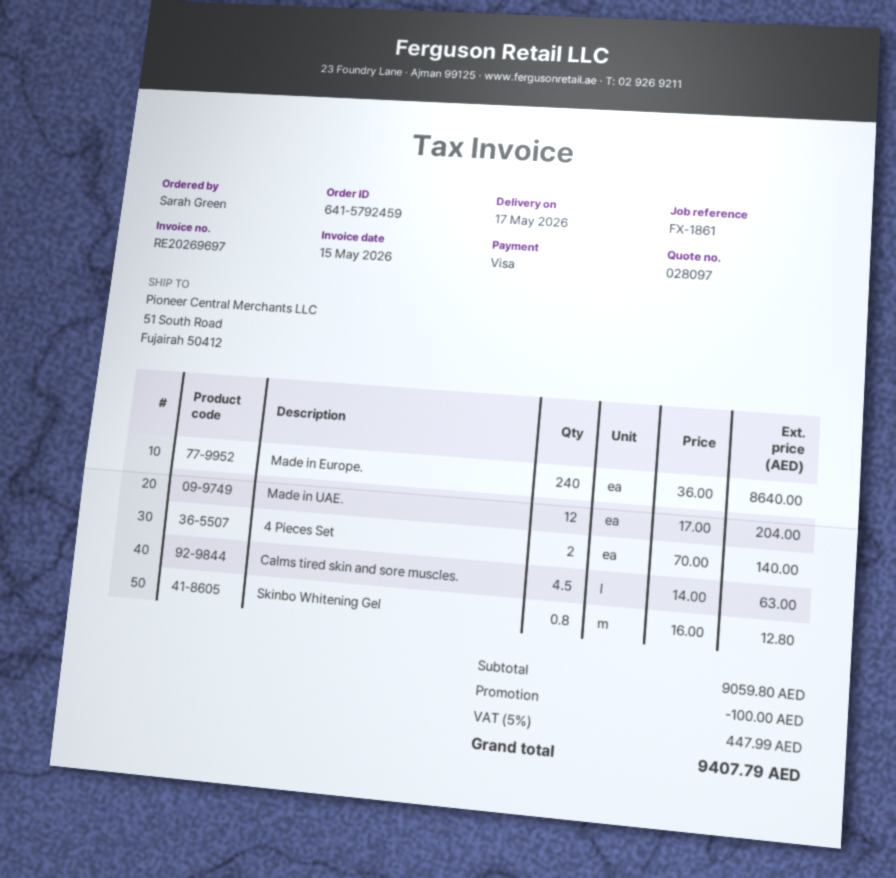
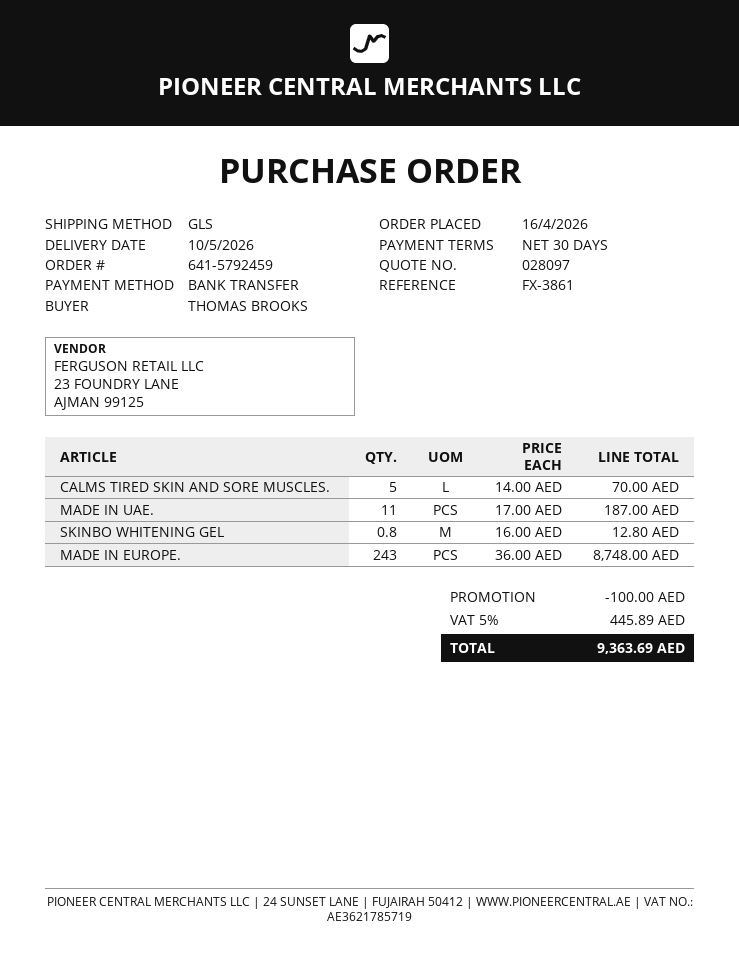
delivery date: 2026-05-17 -> 2026-05-10
reference: FX-1861 -> FX-3861
ordered by: Sarah Green -> THOMAS BROOKS
payment method: Visa -> bank transfer
Made in Europe.: 240 x 36.00 = 8640.00 -> 243 x 36.00 = 8748.00
Made in UAE.: 12 x 17.00 = 204.00 -> 11 x 17.00 = 187.00
4 Pieces Set: 2 x 70.00 = 140.00 -> none
Calms tired skin and sore muscles.: 4.5 x 14.00 = 63.00 -> 5 x 14.00 = 70.00
tax: 5% = 447.99 -> 5% = 445.89
total: 9407.79 -> 9363.69

